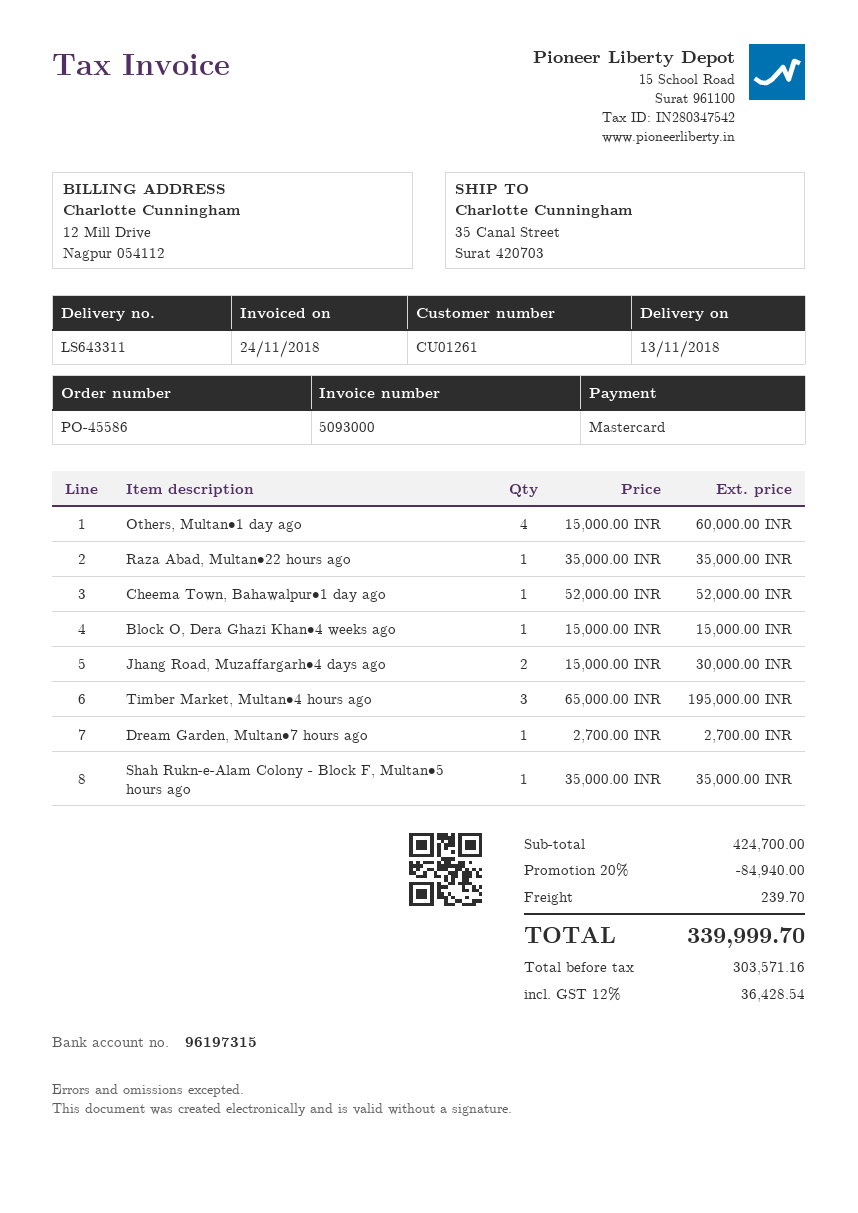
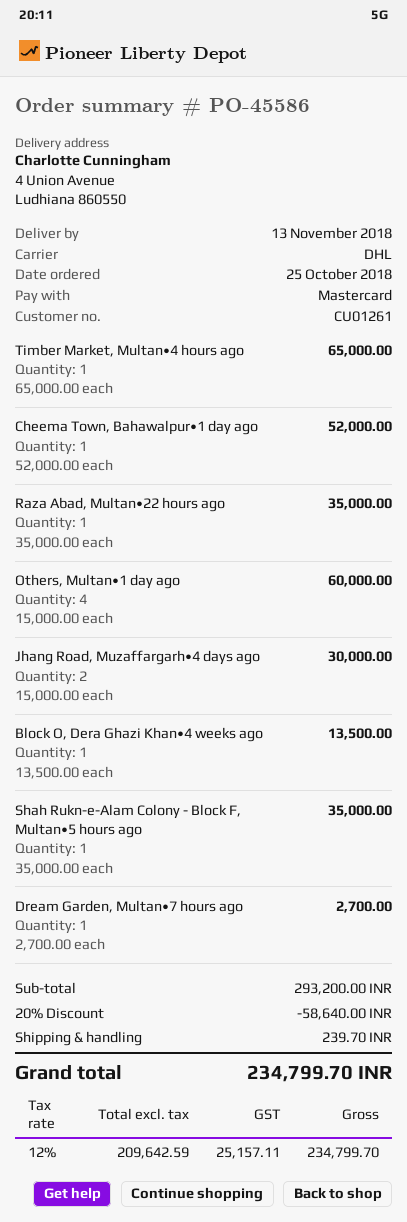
ship to: 35 Canal Street, Surat 420703 -> 4 Union Avenue, Ludhiana 860550
Block O, Dera Ghazi Khan•4 weeks ago: 1 x 15000.00 = 15000.00 -> 1 x 13500.00 = 13500.00
Timber Market, Multan•4 hours ago: 3 x 65000.00 = 195000.00 -> 1 x 65000.00 = 65000.00
subtotal: 424700.00 -> 293200.00
discount: 20% = 84940.00 -> 20% = 58640.00
net: 303571.16 -> 209642.59
tax: 12% = 36428.54 -> 12% = 25157.11
total: 339999.70 -> 234799.70

